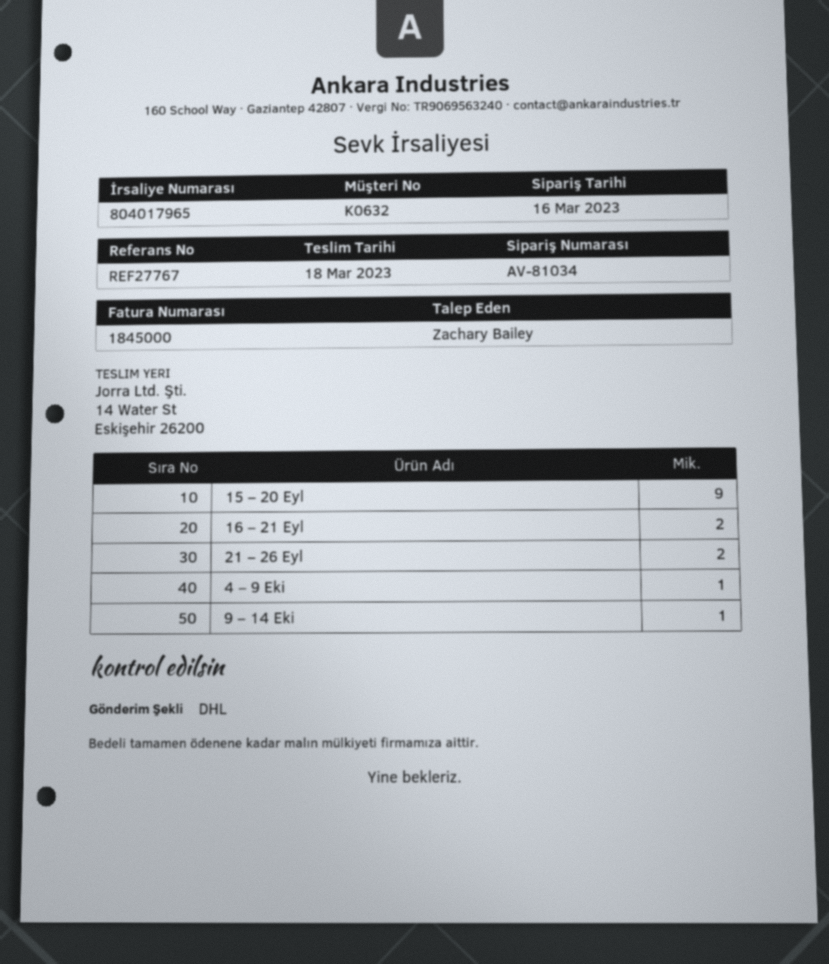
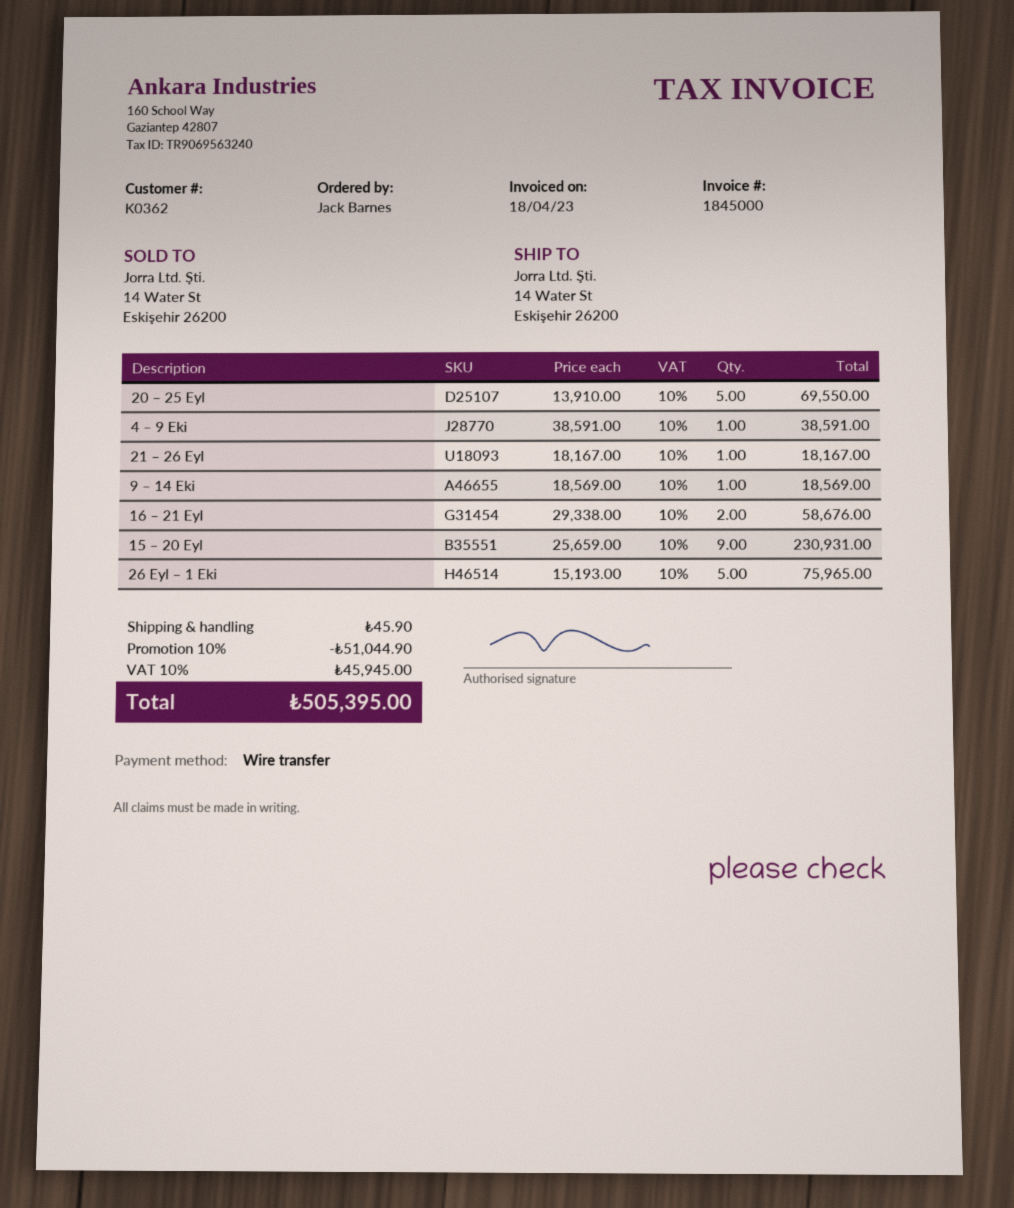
customer number: K0632 -> K0362
ordered by: Zachary Bailey -> Jack Barnes
21 – 26 Eyl: 2 -> 1
20 – 25 Eyl: none -> 5
26 Eyl – 1 Eki: none -> 5

